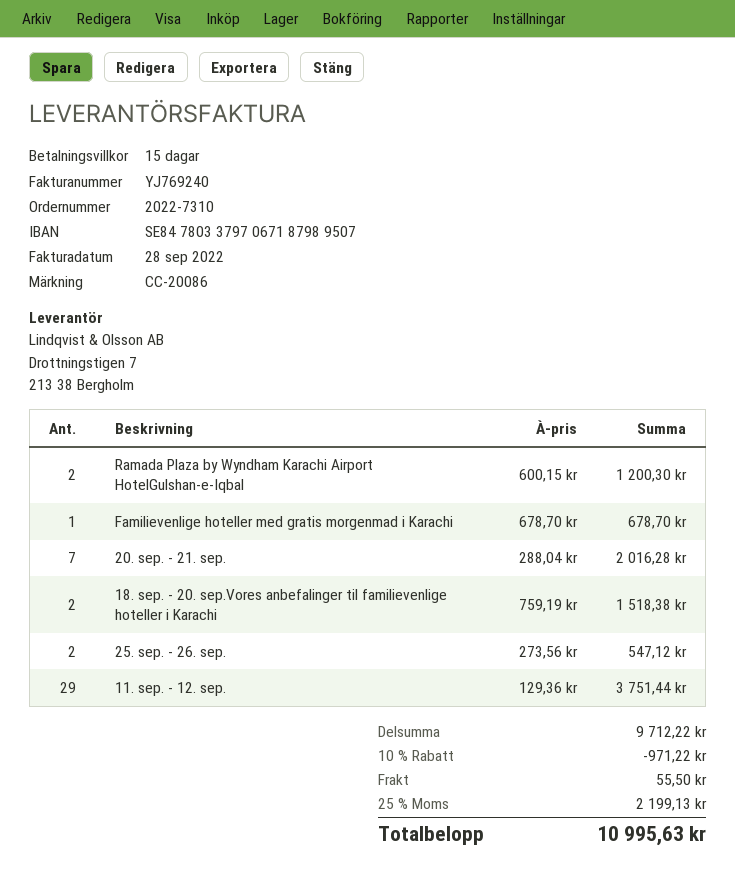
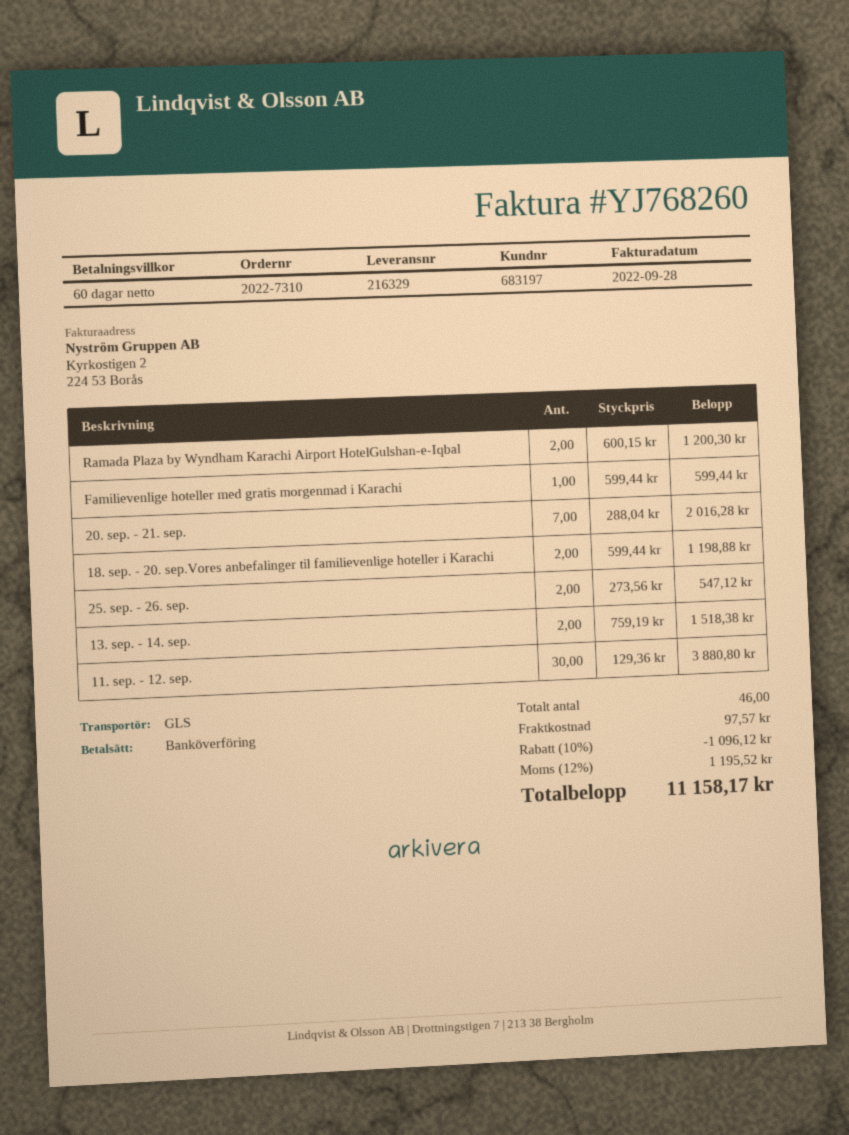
invoice number: YJ769240 -> YJ768260
payment terms: 15 days -> 60 days
Familievenlige hoteller med gratis morgenmad i Karachi: 1 x 678.70 = 678.70 -> 1 x 599.44 = 599.44
18. sep. - 20. sep.Vores anbefalinger til familievenlige hoteller i Karachi: 2 x 759.19 = 1518.38 -> 2 x 599.44 = 1198.88
11. sep. - 12. sep.: 29 x 129.36 = 3751.44 -> 30 x 129.36 = 3880.80
13. sep. - 14. sep.: none -> 2 x 759.19 = 1518.38
discount: 10% = 971.22 -> 10% = 1096.12
shipping: 55.50 -> 97.57
tax: 25% = 2199.13 -> 12% = 1195.52
total: 10995.63 -> 11158.17

